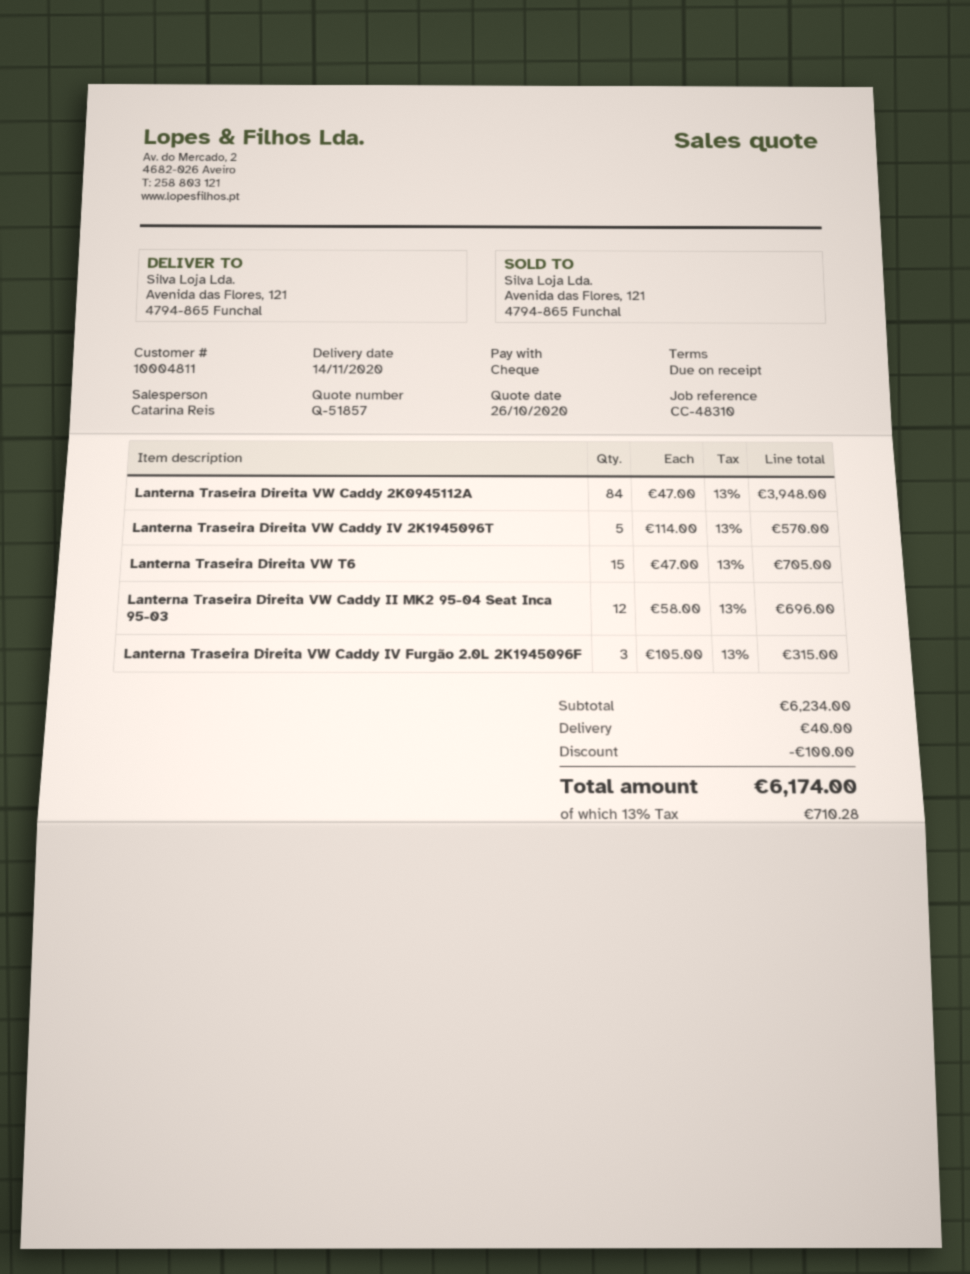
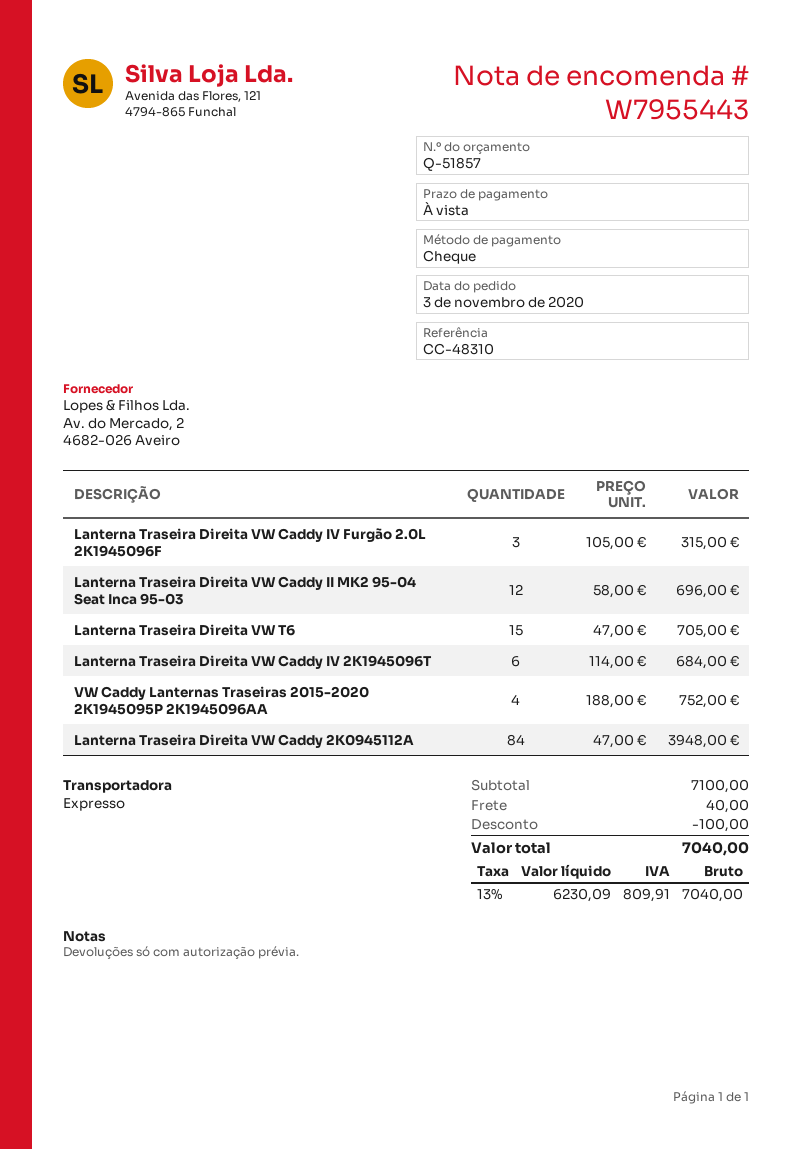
Lanterna Traseira Direita VW Caddy IV 2K1945096T: 5 x 114.00 = 570.00 -> 6 x 114.00 = 684.00
VW Caddy Lanternas Traseiras 2015-2020 2K1945095P 2K1945096AA: none -> 4 x 188.00 = 752.00
subtotal: 6234.00 -> 7100.00
tax: 13% = 710.28 -> 13% = 809.91
total: 6174.00 -> 7040.00

